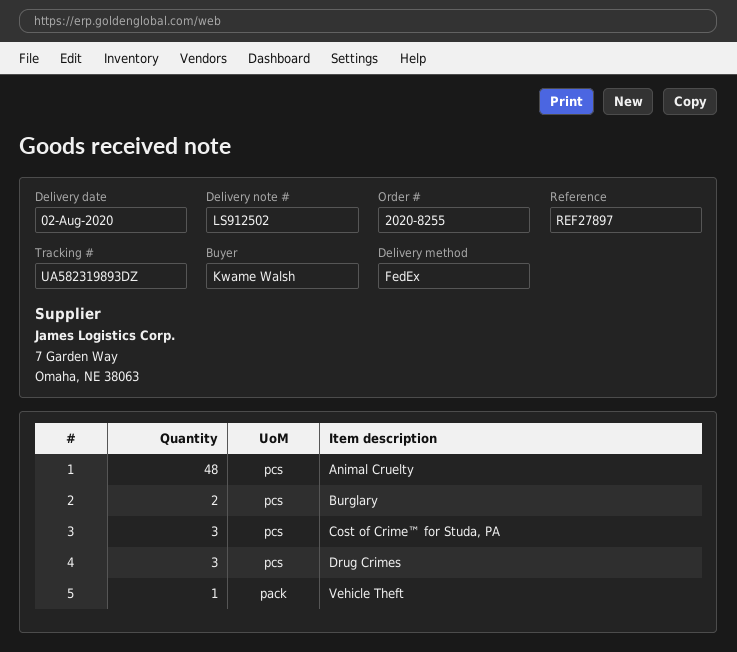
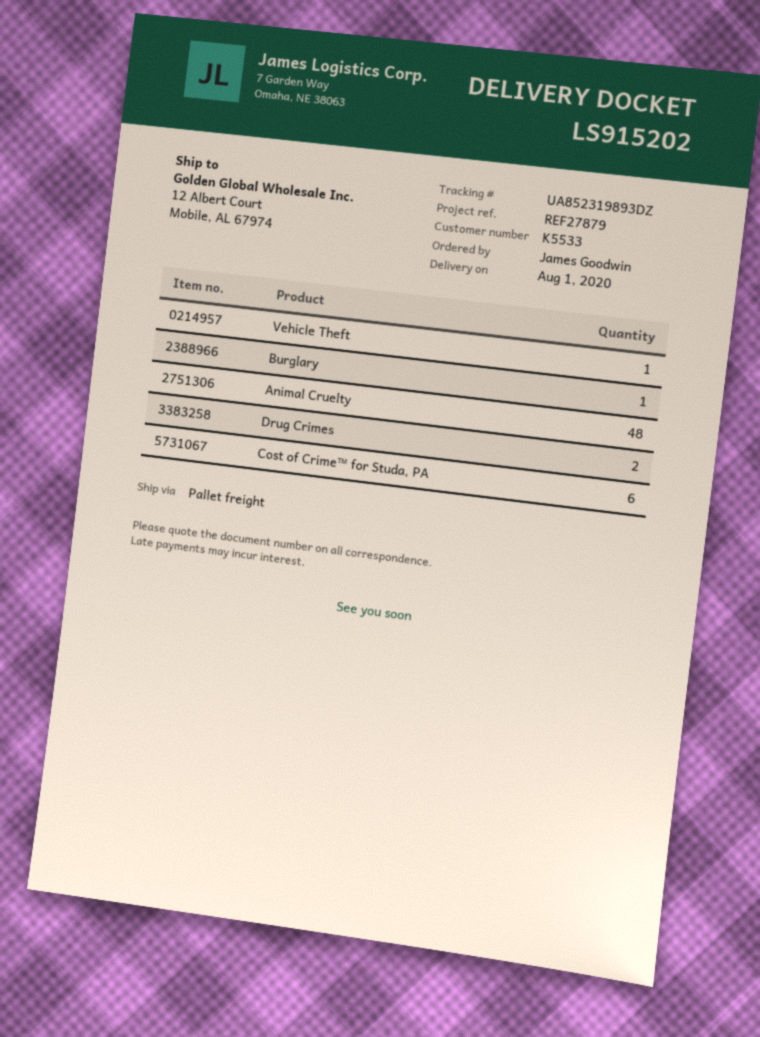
delivery note number: LS912502 -> LS915202
delivery date: 2020-08-02 -> 2020-08-01
reference: REF27897 -> REF27879
ordered by: Kwame Walsh -> James Goodwin
shipping method: FedEx -> pallet freight
tracking number: UA582319893DZ -> UA852319893DZ
Burglary: 2 -> 1
Cost of Crime™ for Studa, PA: 3 -> 6
Drug Crimes: 3 -> 2

